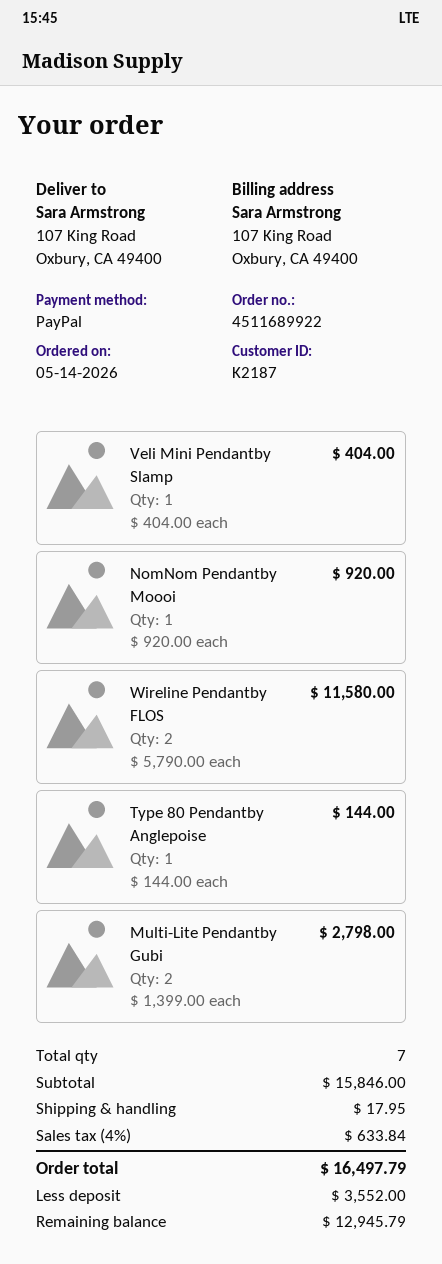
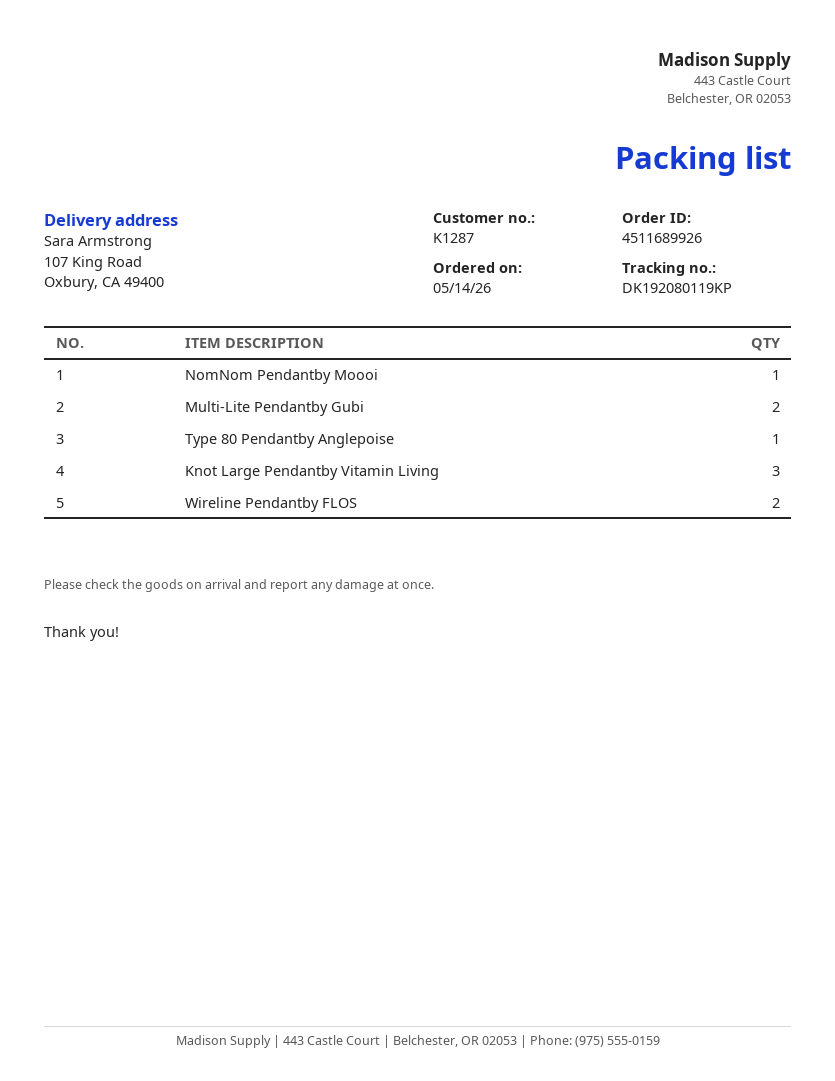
order number: 4511689922 -> 4511689926
customer number: K2187 -> K1287
Veli Mini Pendantby Slamp: 1 -> none
Knot Large Pendantby Vitamin Living: none -> 3

